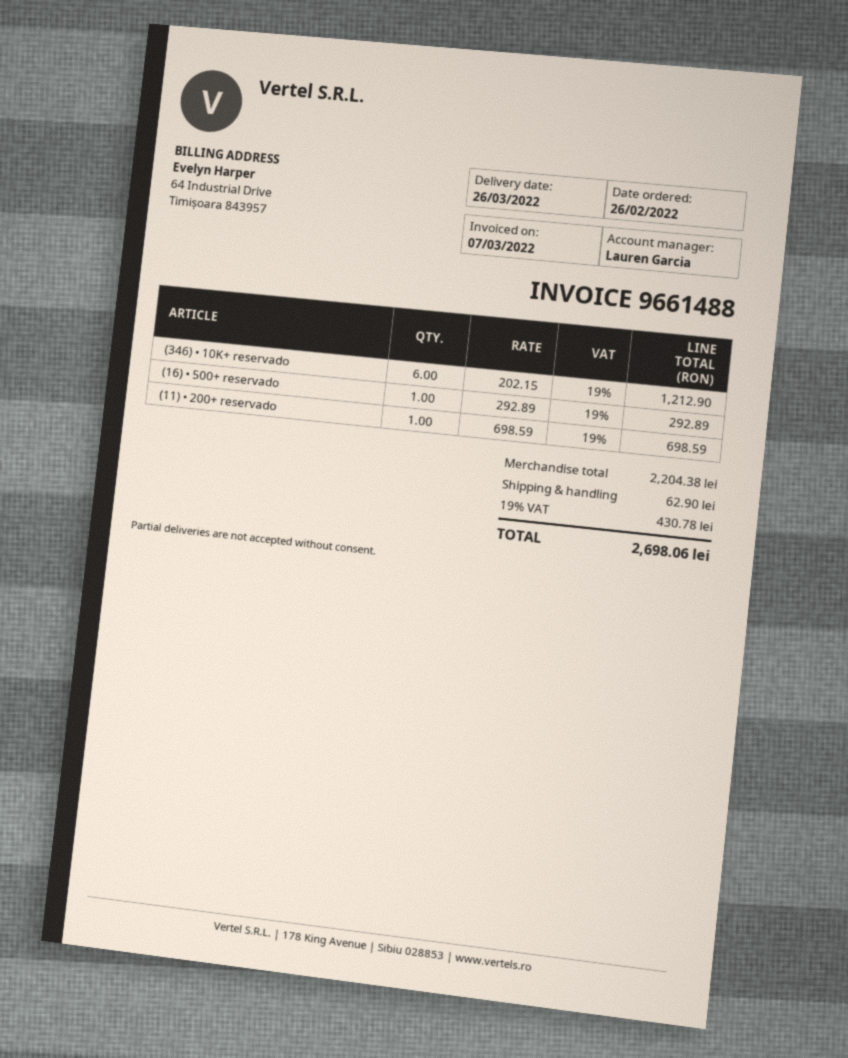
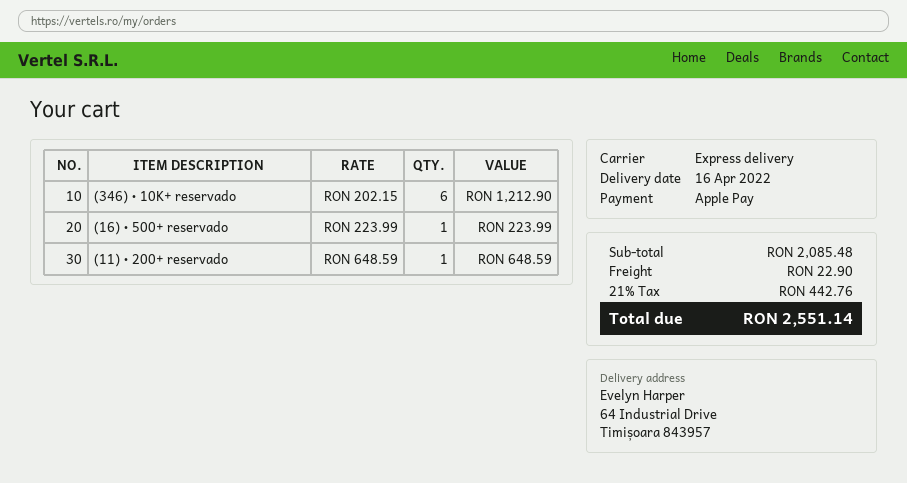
delivery date: 2022-03-26 -> 2022-04-16
(16) • 500+ reservado: 1 x 292.89 = 292.89 -> 1 x 223.99 = 223.99
(11) • 200+ reservado: 1 x 698.59 = 698.59 -> 1 x 648.59 = 648.59
subtotal: 2204.38 -> 2085.48
shipping: 62.90 -> 22.90
tax: 19% = 430.78 -> 21% = 442.76
total: 2698.06 -> 2551.14

